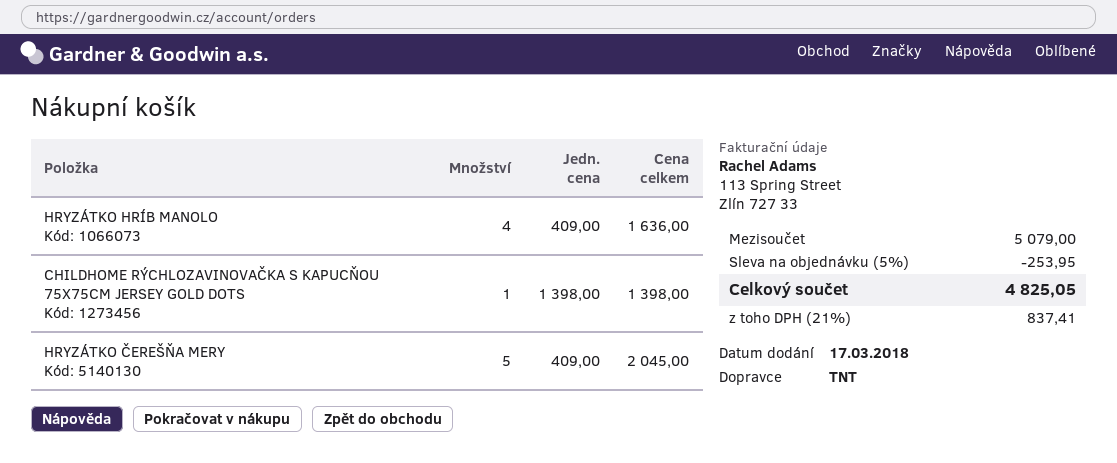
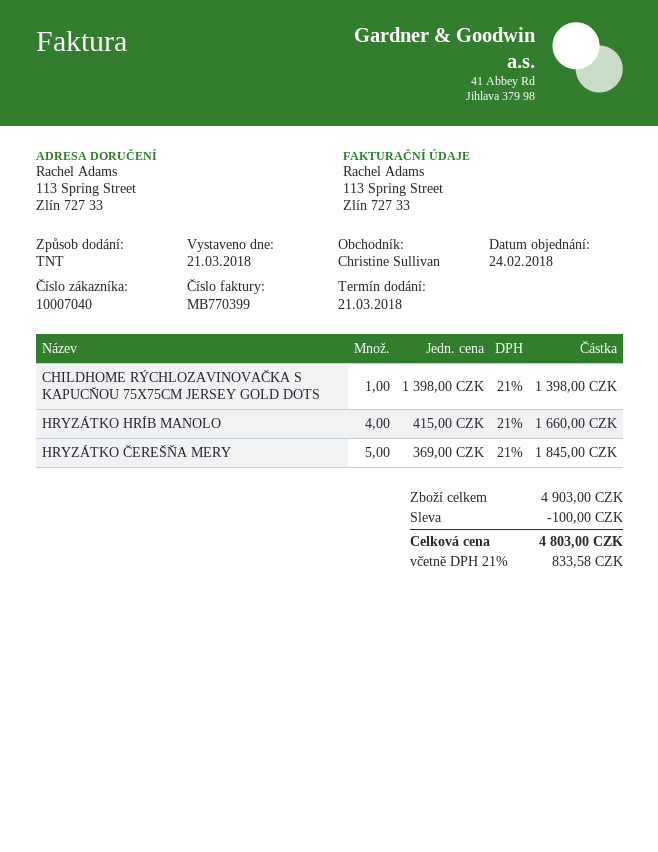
delivery date: 2018-03-17 -> 2018-03-21
HRYZÁTKO HRÍB MANOLO: 4 x 409.00 = 1636.00 -> 4 x 415.00 = 1660.00
HRYZÁTKO ČEREŠŇA MERY: 5 x 409.00 = 2045.00 -> 5 x 369.00 = 1845.00
subtotal: 5079.00 -> 4903.00
discount: 253.95 -> 100.00
tax: 21% = 837.41 -> 21% = 833.58
total: 4825.05 -> 4803.00

